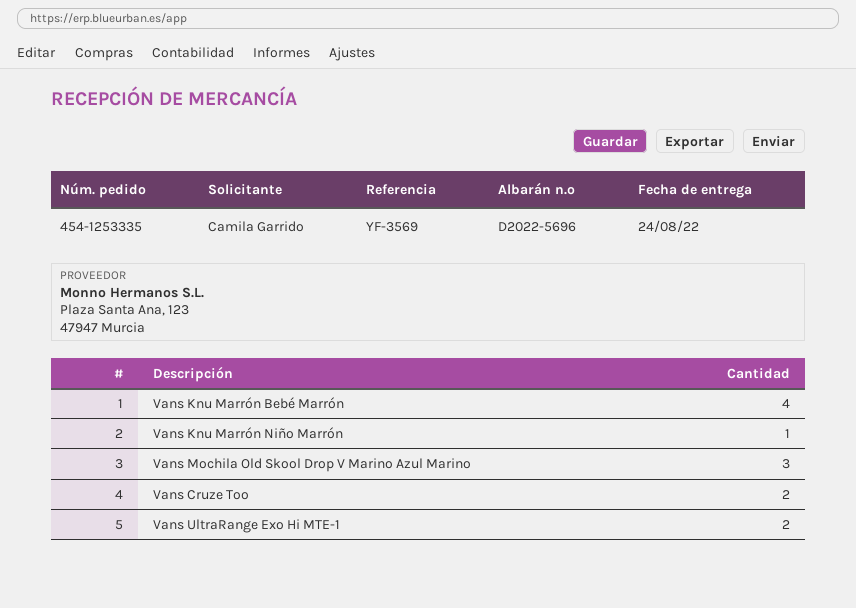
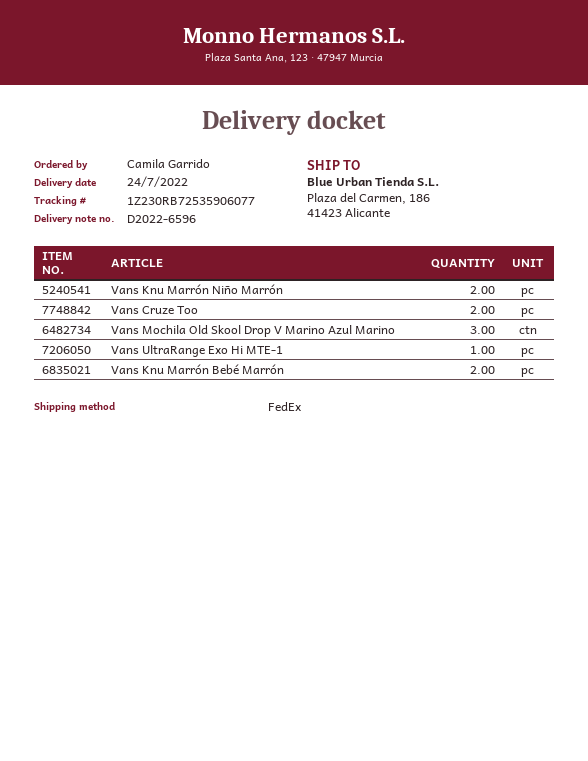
delivery note number: D2022-5696 -> D2022-6596
delivery date: 2022-08-24 -> 2022-07-24
Vans Knu Marrón Bebé Marrón: 4 -> 2
Vans Knu Marrón Niño Marrón: 1 -> 2
Vans UltraRange Exo Hi MTE-1: 2 -> 1

